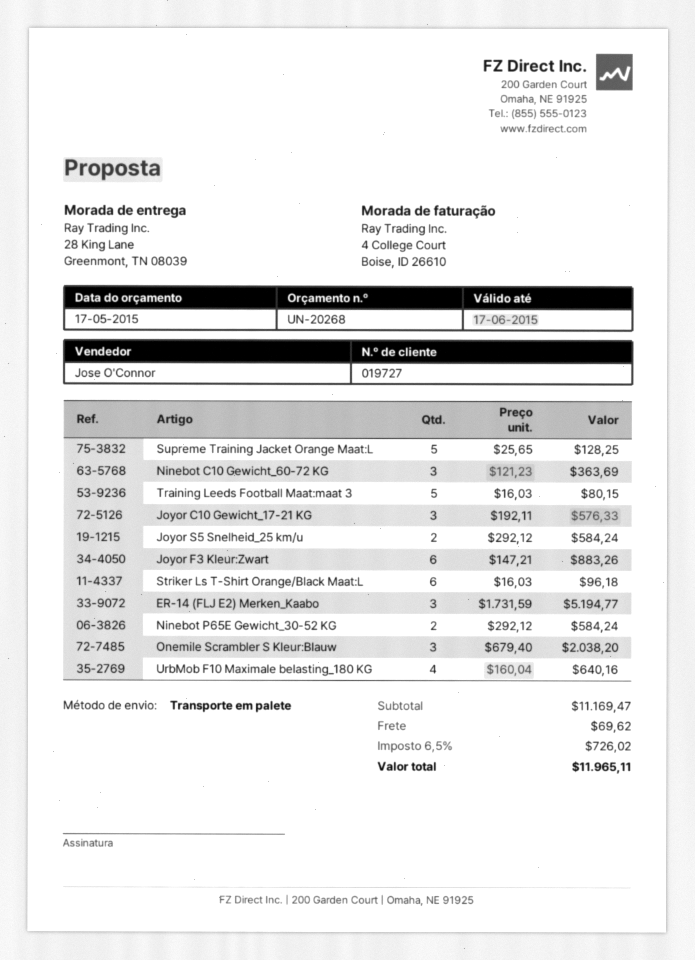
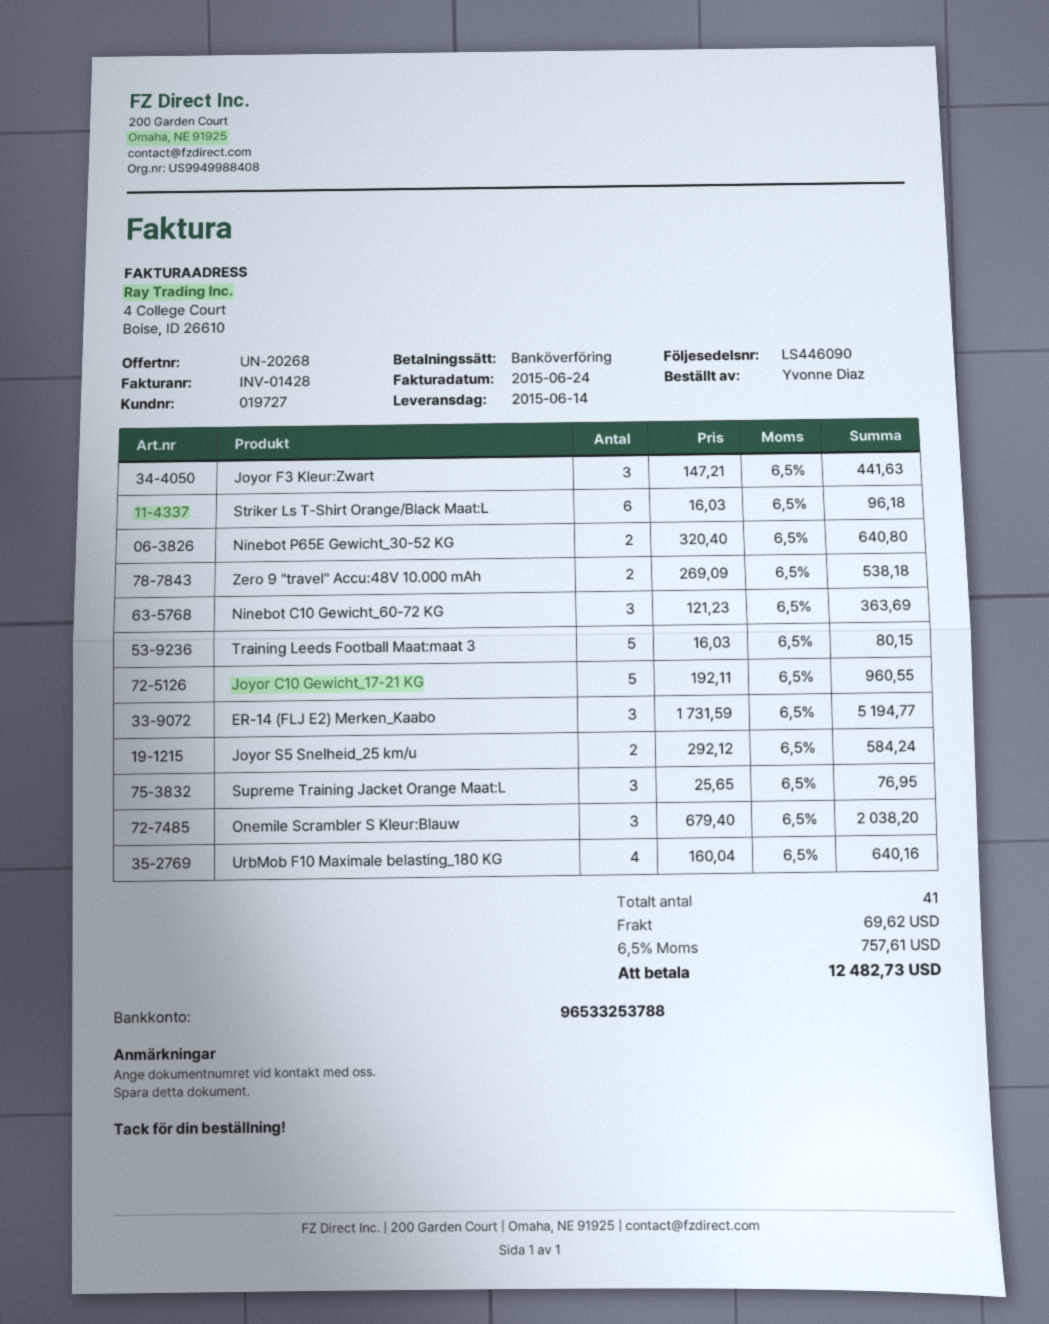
Supreme Training Jacket Orange Maat:L: 5 x 25.65 = 128.25 -> 3 x 25.65 = 76.95
Joyor C10 Gewicht_17-21 KG: 3 x 192.11 = 576.33 -> 5 x 192.11 = 960.55
Joyor F3 Kleur:Zwart: 6 x 147.21 = 883.26 -> 3 x 147.21 = 441.63
Ninebot P65E Gewicht_30-52 KG: 2 x 292.12 = 584.24 -> 2 x 320.40 = 640.80
Zero 9 "travel" Accu:48V 10.000 mAh: none -> 2 x 269.09 = 538.18
tax: 6.5% = 726.02 -> 6.5% = 757.61
total: 11965.11 -> 12482.73

